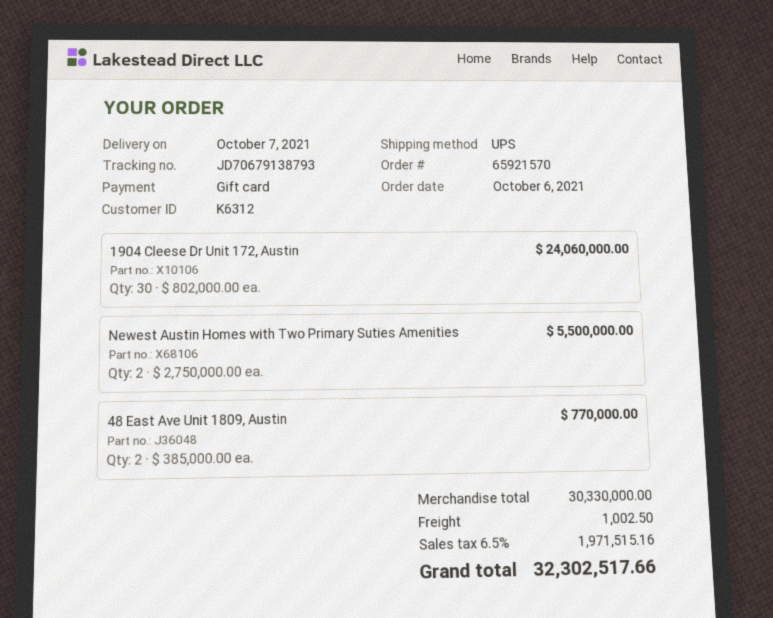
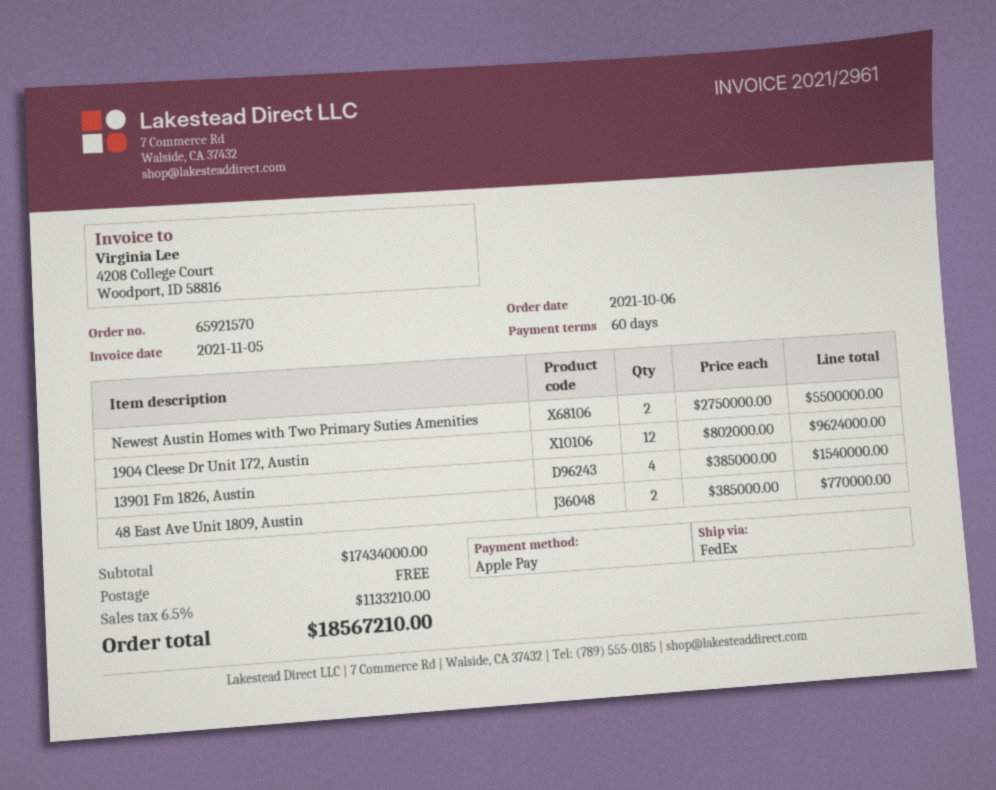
payment method: gift card -> Apple Pay
shipping method: UPS -> FedEx
1904 Cleese Dr Unit 172, Austin: 30 x 802000.00 = 24060000.00 -> 12 x 802000.00 = 9624000.00
13901 Fm 1826, Austin: none -> 4 x 385000.00 = 1540000.00
subtotal: 30330000.00 -> 17434000.00
shipping: 1002.50 -> 0.00
tax: 6.5% = 1971515.16 -> 6.5% = 1133210.00
total: 32302517.66 -> 18567210.00

